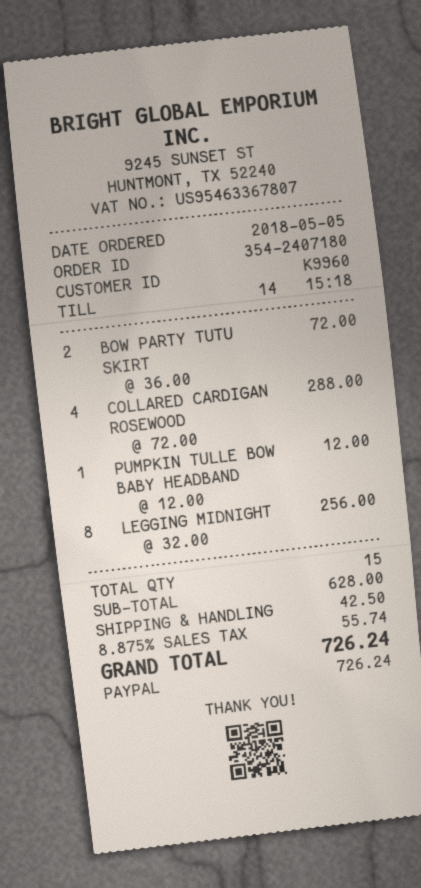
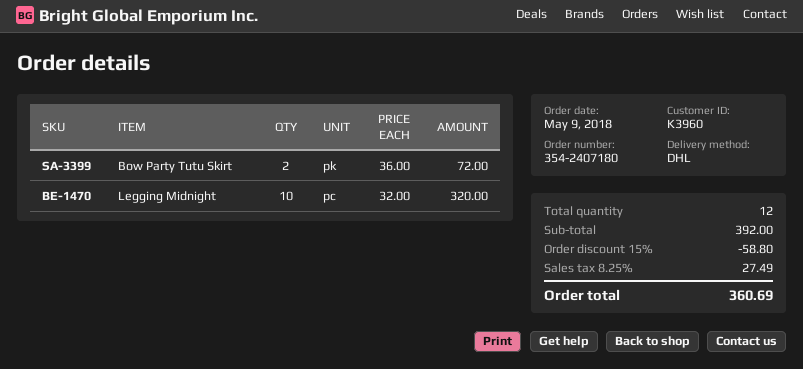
order date: 2018-05-05 -> 2018-05-09
customer number: K9960 -> K3960
COLLARED CARDIGAN ROSEWOOD: 4 x 72.00 = 288.00 -> none
PUMPKIN TULLE BOW BABY HEADBAND: 1 x 12.00 = 12.00 -> none
LEGGING MIDNIGHT: 8 x 32.00 = 256.00 -> 10 x 32.00 = 320.00
total quantity: 15 -> 12
subtotal: 628.00 -> 392.00
discount: none -> 15% = 58.80
shipping: 42.50 -> none
tax: 8.875% = 55.74 -> 8.25% = 27.49
total: 726.24 -> 360.69

